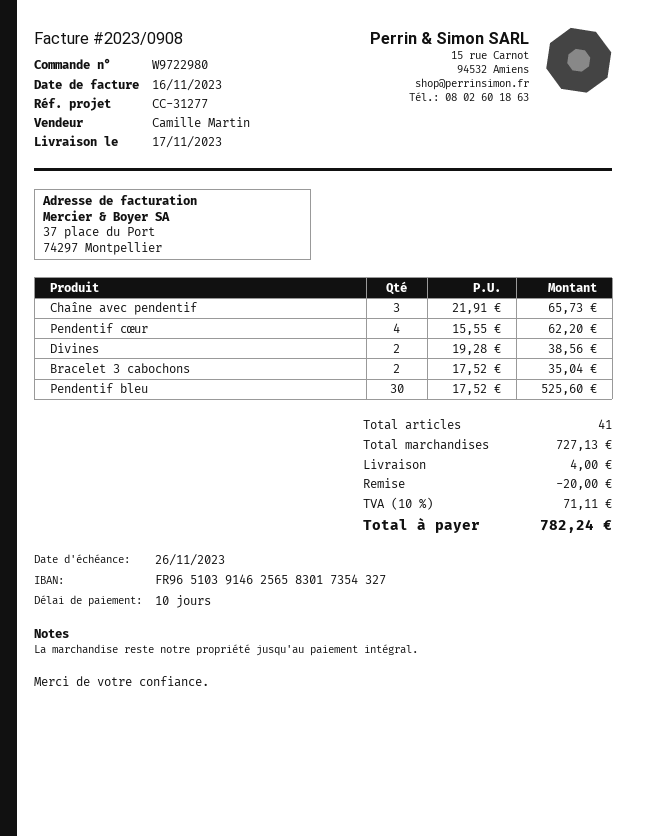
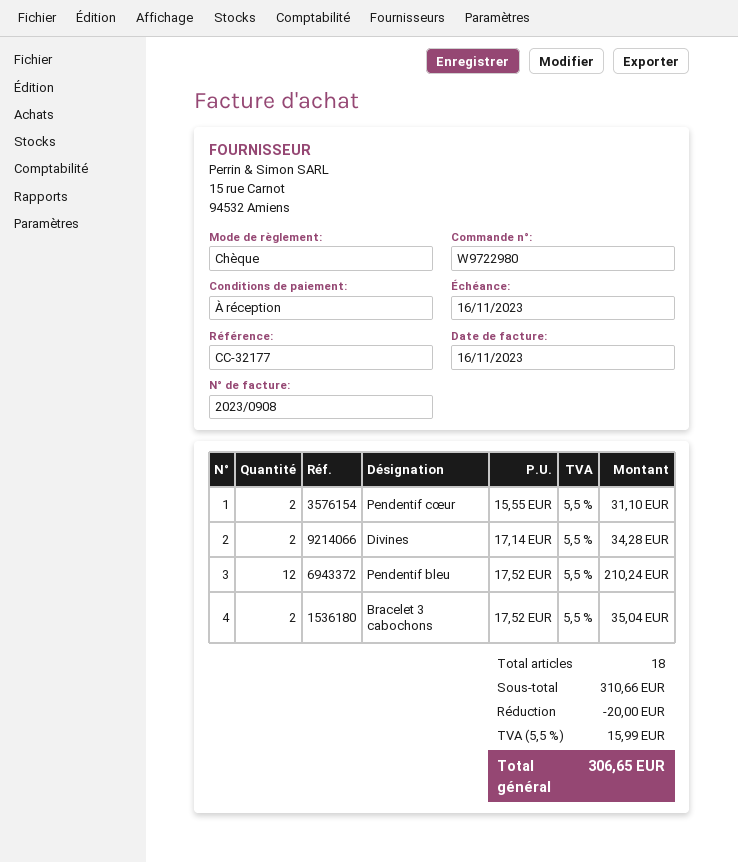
payment terms: 10 days -> on receipt
due date: 2023-11-26 -> 2023-11-16
reference: CC-31277 -> CC-32177
Chaîne avec pendentif: 3 x 21.91 = 65.73 -> none
Pendentif cœur: 4 x 15.55 = 62.20 -> 2 x 15.55 = 31.10
Divines: 2 x 19.28 = 38.56 -> 2 x 17.14 = 34.28
Pendentif bleu: 30 x 17.52 = 525.60 -> 12 x 17.52 = 210.24
total quantity: 41 -> 18
subtotal: 727.13 -> 310.66
shipping: 4.00 -> none
tax: 10% = 71.11 -> 5.5% = 15.99
total: 782.24 -> 306.65

